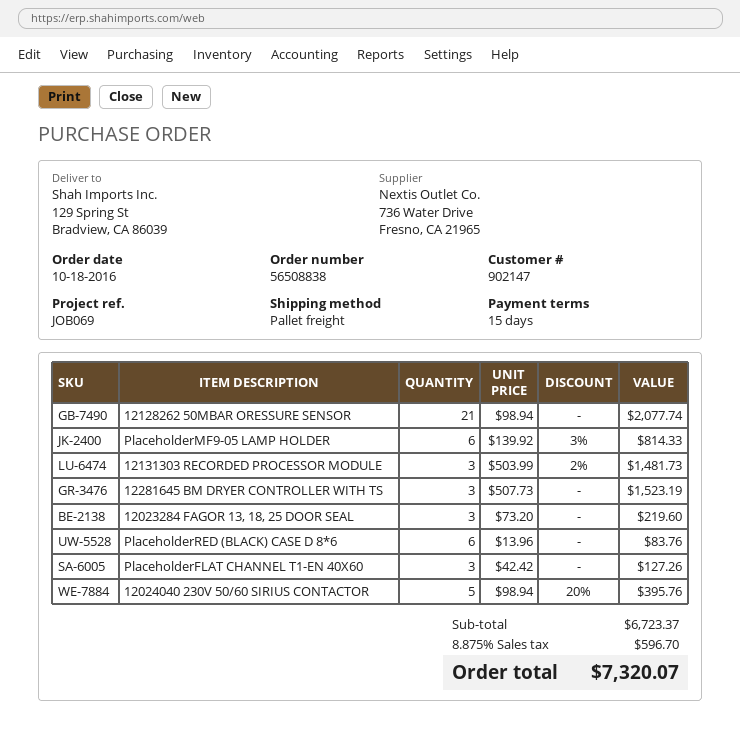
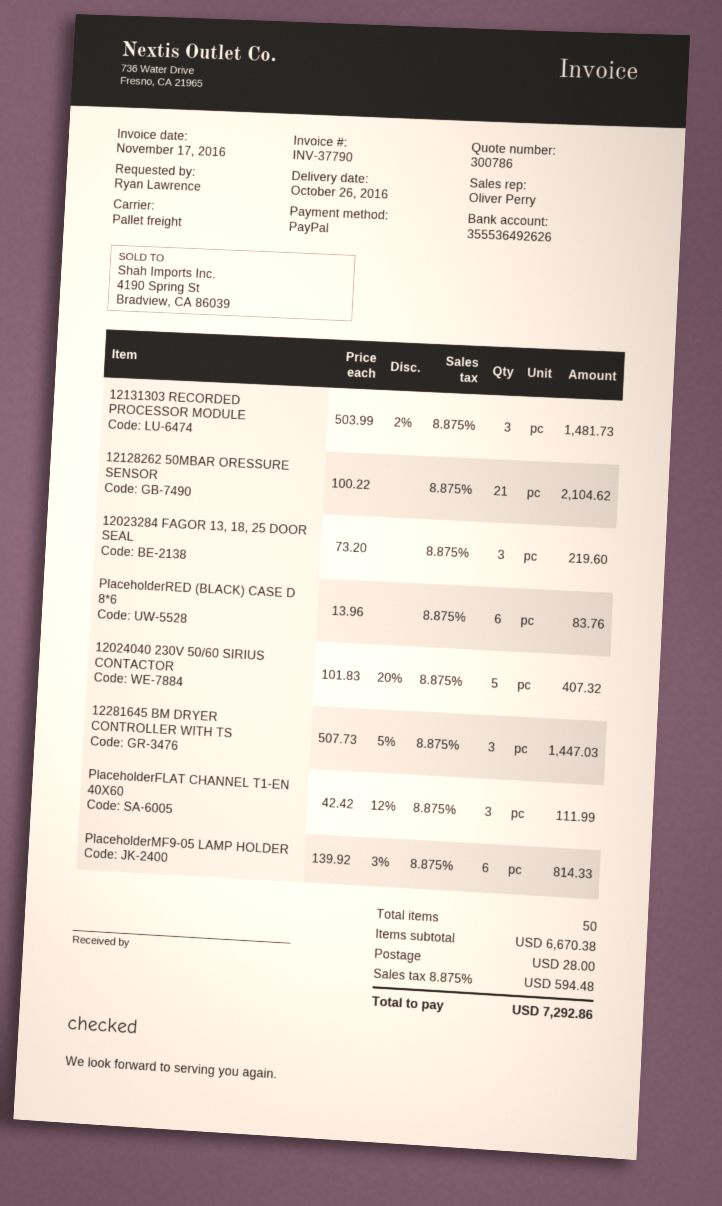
12128262 50MBAR ORESSURE SENSOR: 21 x 98.94 = 2077.74 -> 21 x 100.22 = 2104.62
12281645 BM DRYER CONTROLLER WITH TS: 3 x 507.73 = 1523.19 -> 3 x 507.73 - 5% = 1447.03
PlaceholderFLAT CHANNEL T1-EN 40X60: 3 x 42.42 = 127.26 -> 3 x 42.42 - 12% = 111.99
12024040 230V 50/60 SIRIUS CONTACTOR: 5 x 98.94 - 20% = 395.76 -> 5 x 101.83 - 20% = 407.32
subtotal: 6723.37 -> 6670.38
shipping: none -> 28.00
tax: 8.875% = 596.70 -> 8.875% = 594.48
total: 7320.07 -> 7292.86

